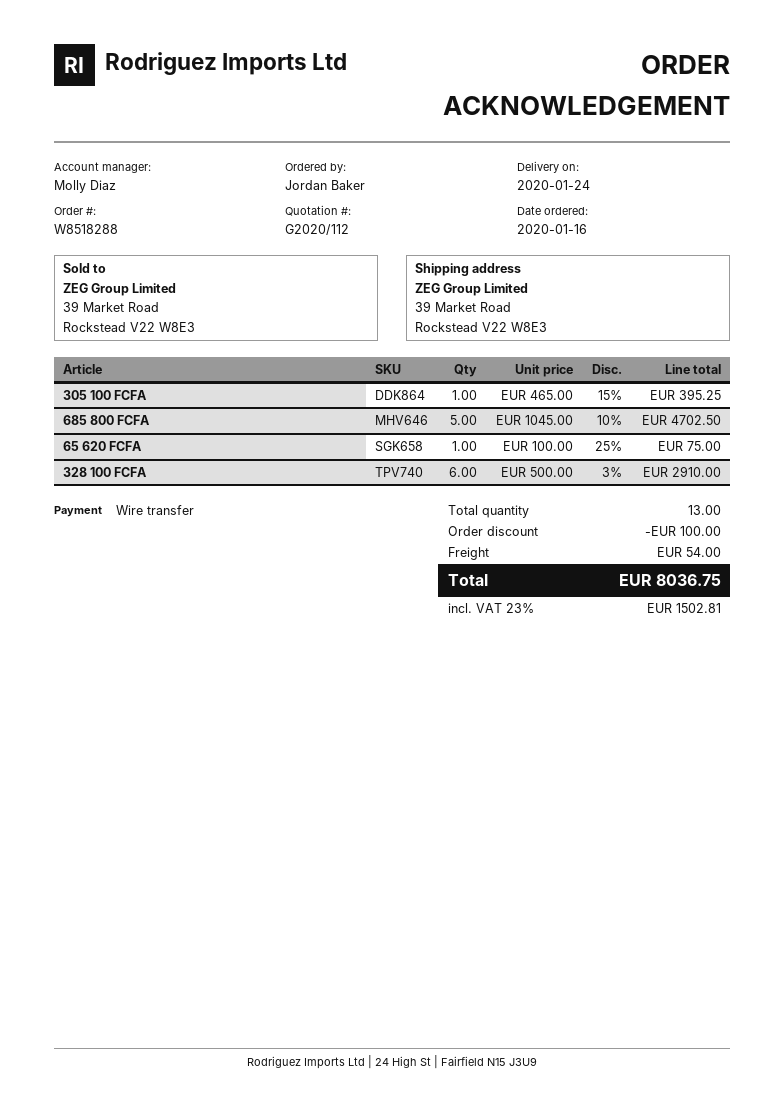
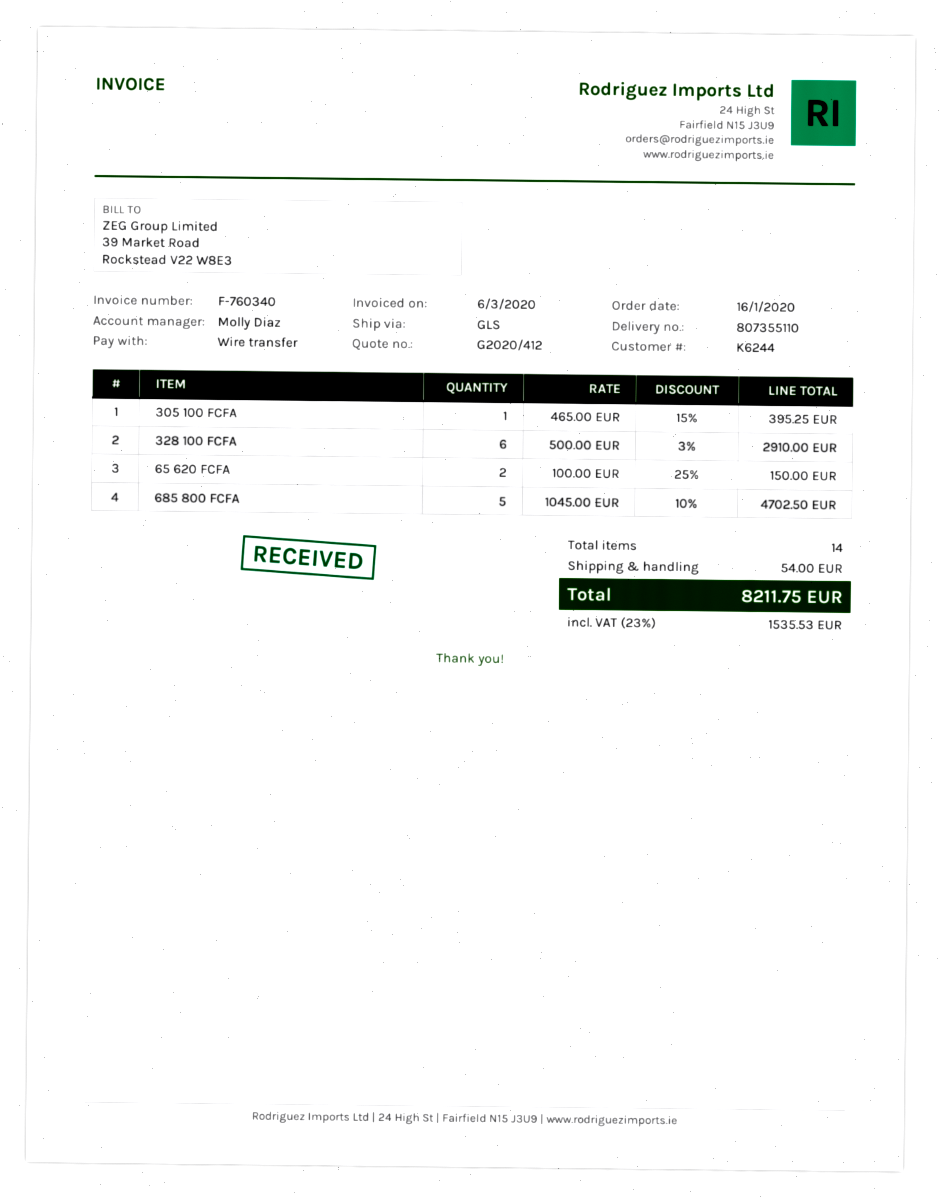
quote number: G2020/112 -> G2020/412
65 620 FCFA: 1 x 100.00 - 25% = 75.00 -> 2 x 100.00 - 25% = 150.00
total quantity: 13 -> 14
discount: 100.00 -> none
tax: 23% = 1502.81 -> 23% = 1535.53
total: 8036.75 -> 8211.75

